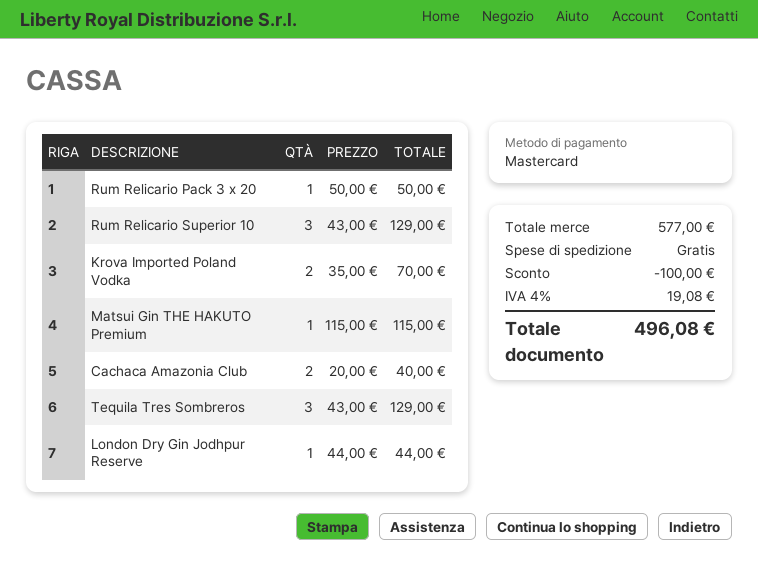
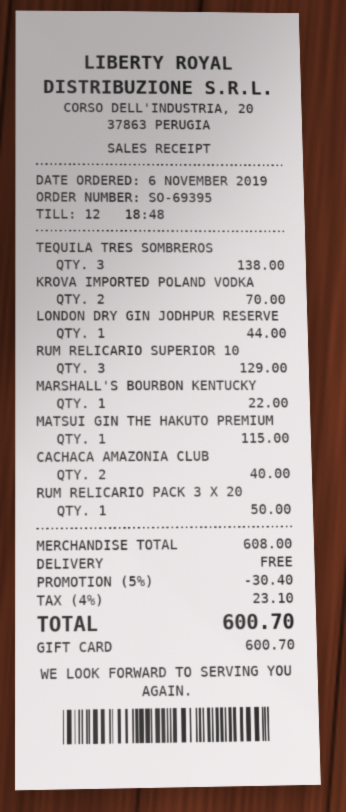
payment method: Mastercard -> gift card
Tequila Tres Sombreros: 3 for 129.00 -> 3 for 138.00
MARSHALL'S BOURBON KENTUCKY: none -> 1 for 22.00
subtotal: 577.00 -> 608.00
discount: 100.00 -> 30.40
tax: 4% = 19.08 -> 4% = 23.10
total: 496.08 -> 600.70

